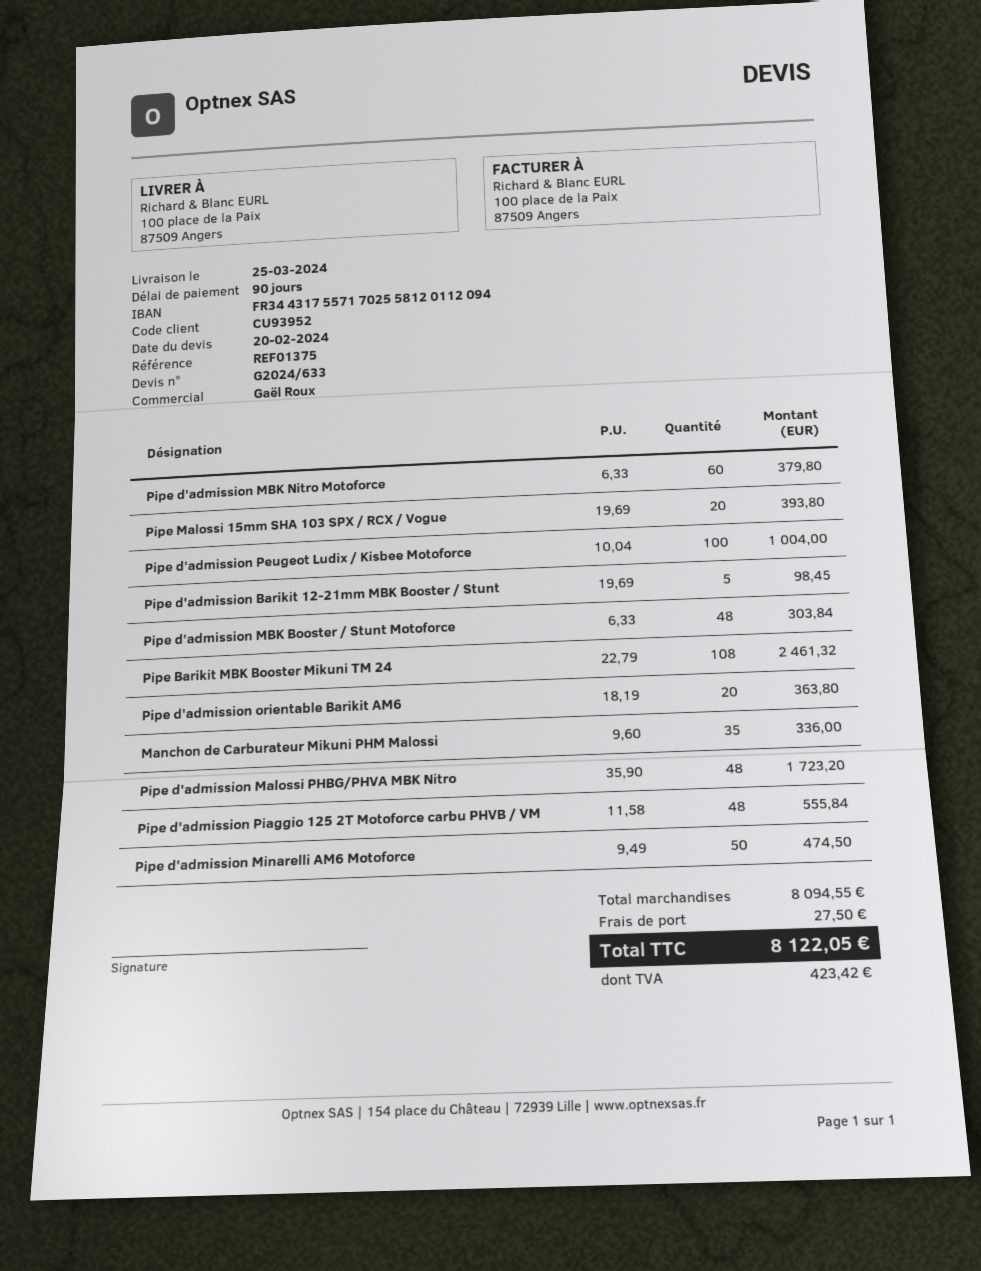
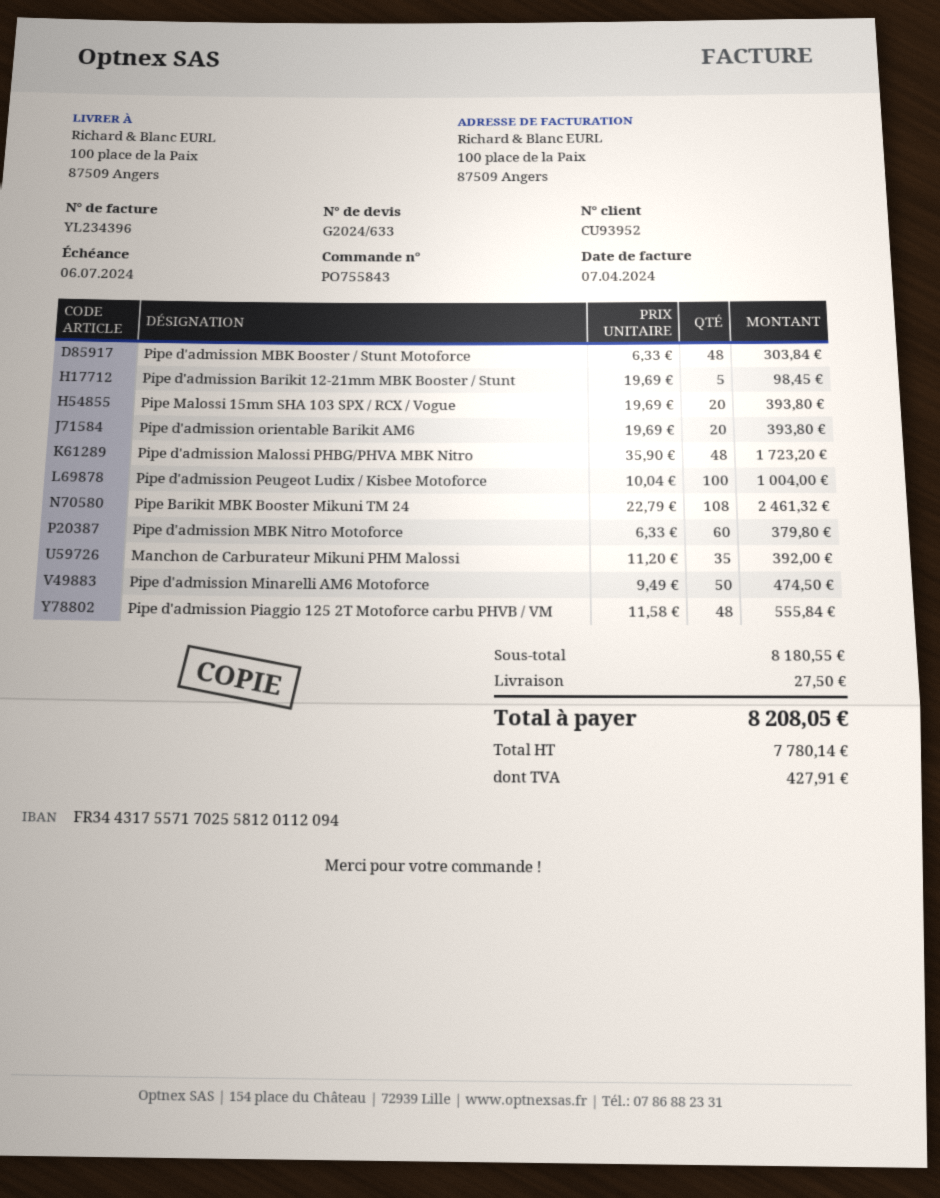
Pipe d'admission orientable Barikit AM6: 20 x 18.19 = 363.80 -> 20 x 19.69 = 393.80
Manchon de Carburateur Mikuni PHM Malossi: 35 x 9.60 = 336.00 -> 35 x 11.20 = 392.00
subtotal: 8094.55 -> 8180.55
tax: 423.42 -> 427.91
total: 8122.05 -> 8208.05

